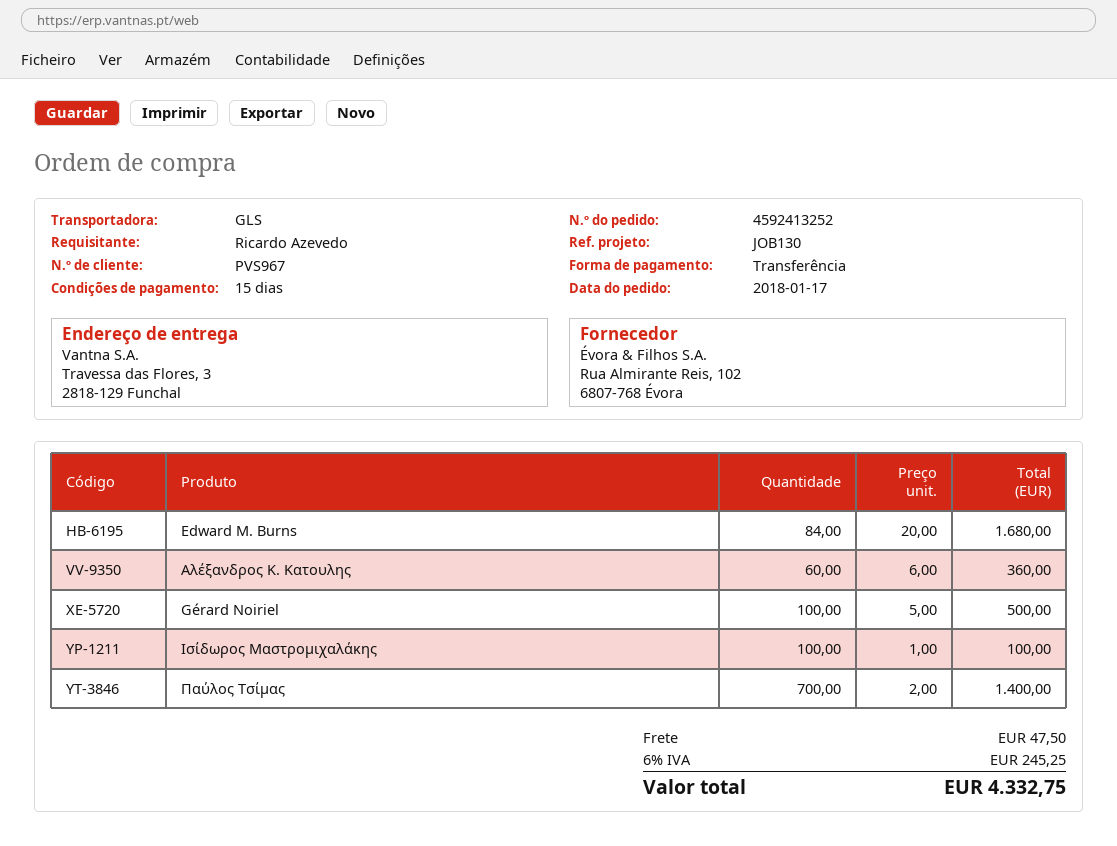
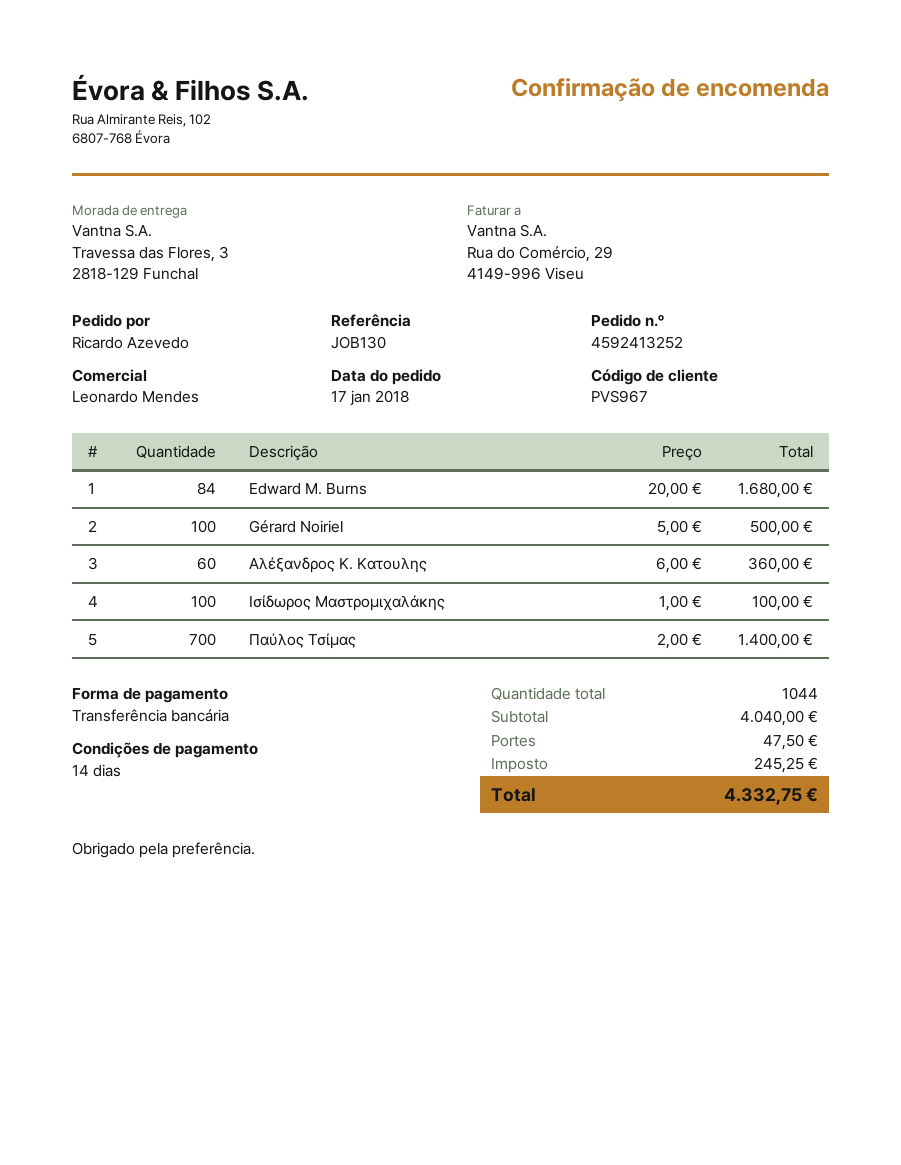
payment terms: 15 days -> 14 days

